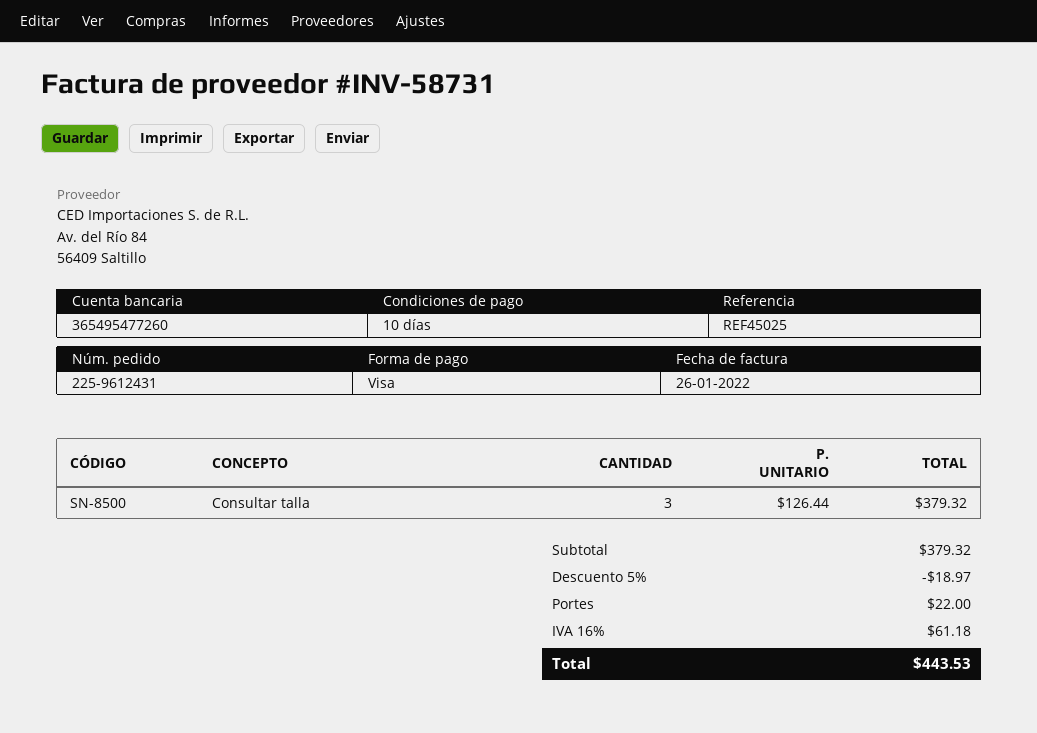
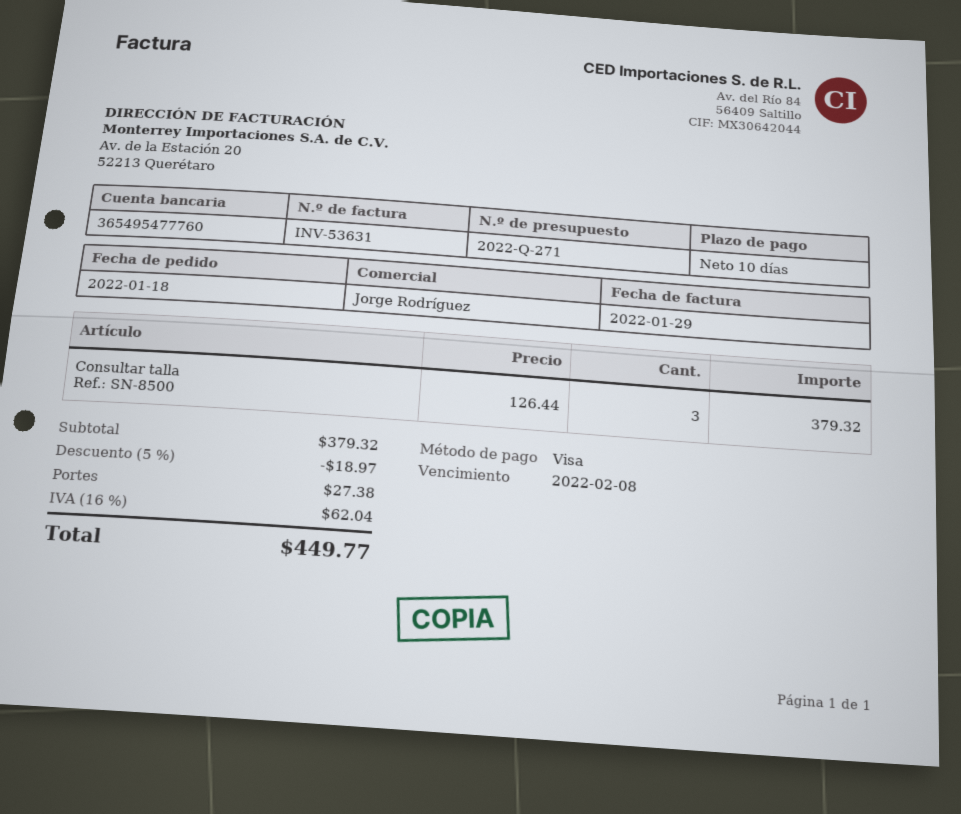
invoice number: INV-58731 -> INV-53631
invoice date: 2022-01-26 -> 2022-01-29
bank account: 365495477260 -> 365495477760
shipping: 22.00 -> 27.38
tax: 16% = 61.18 -> 16% = 62.04
total: 443.53 -> 449.77

